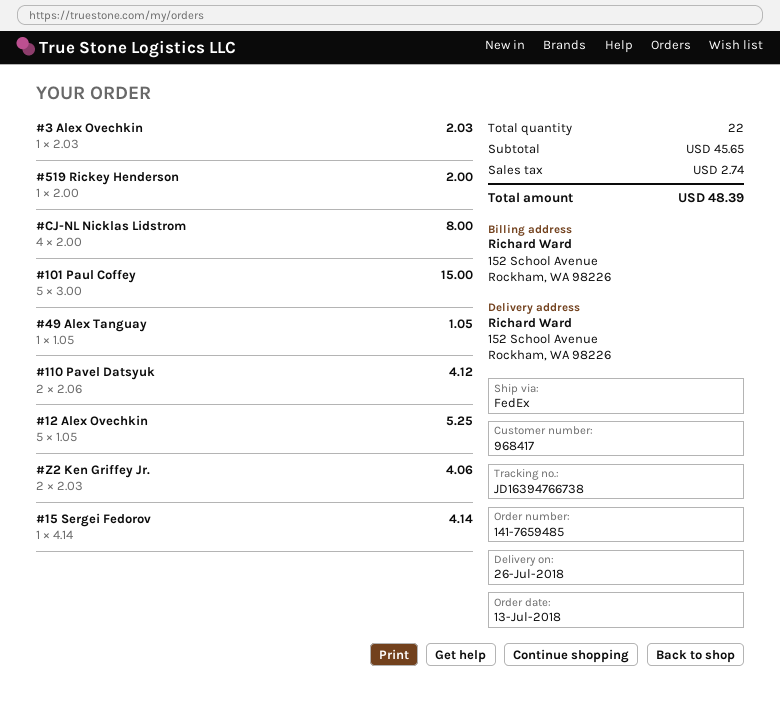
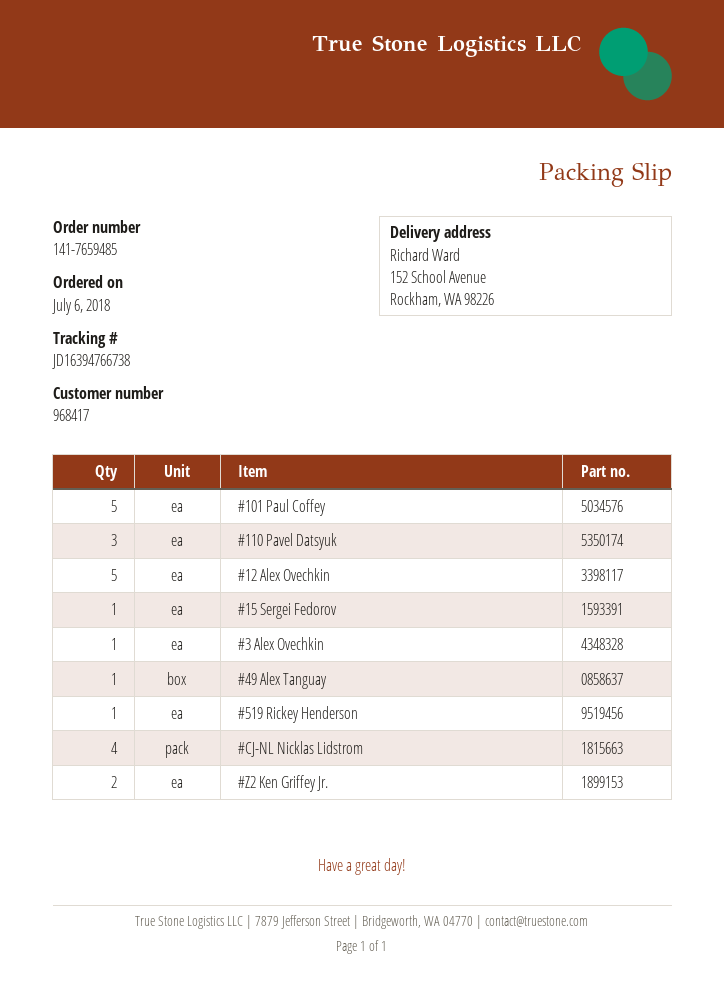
order date: 2018-07-13 -> 2018-07-06
#110 Pavel Datsyuk: 2 -> 3

